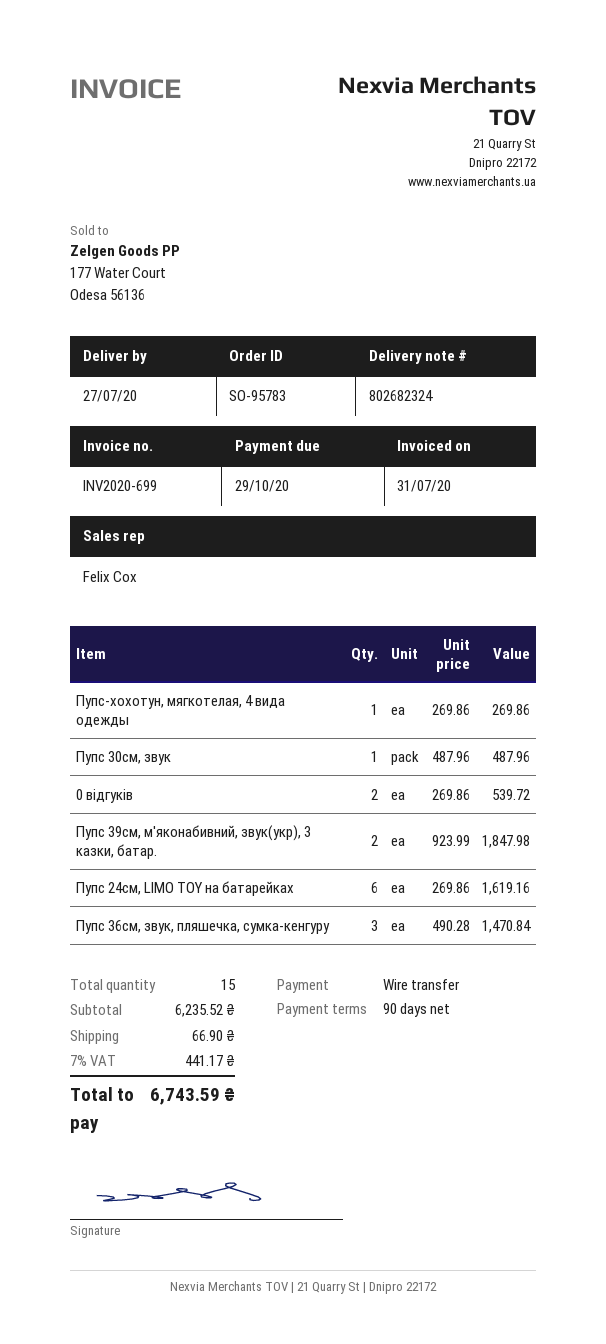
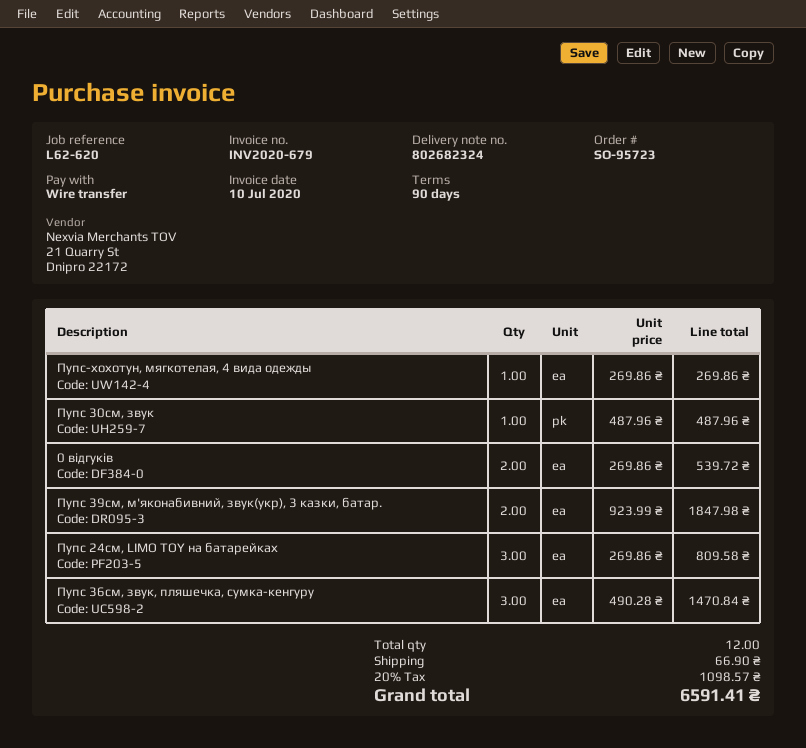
order number: SO-95783 -> SO-95723
invoice number: INV2020-699 -> INV2020-679
invoice date: 2020-07-31 -> 2020-07-10
Пупс 24см, LIMO TOY на батарейках: 6 x 269.86 = 1619.16 -> 3 x 269.86 = 809.58
total quantity: 15 -> 12
tax: 7% = 441.17 -> 20% = 1098.57
total: 6743.59 -> 6591.41

